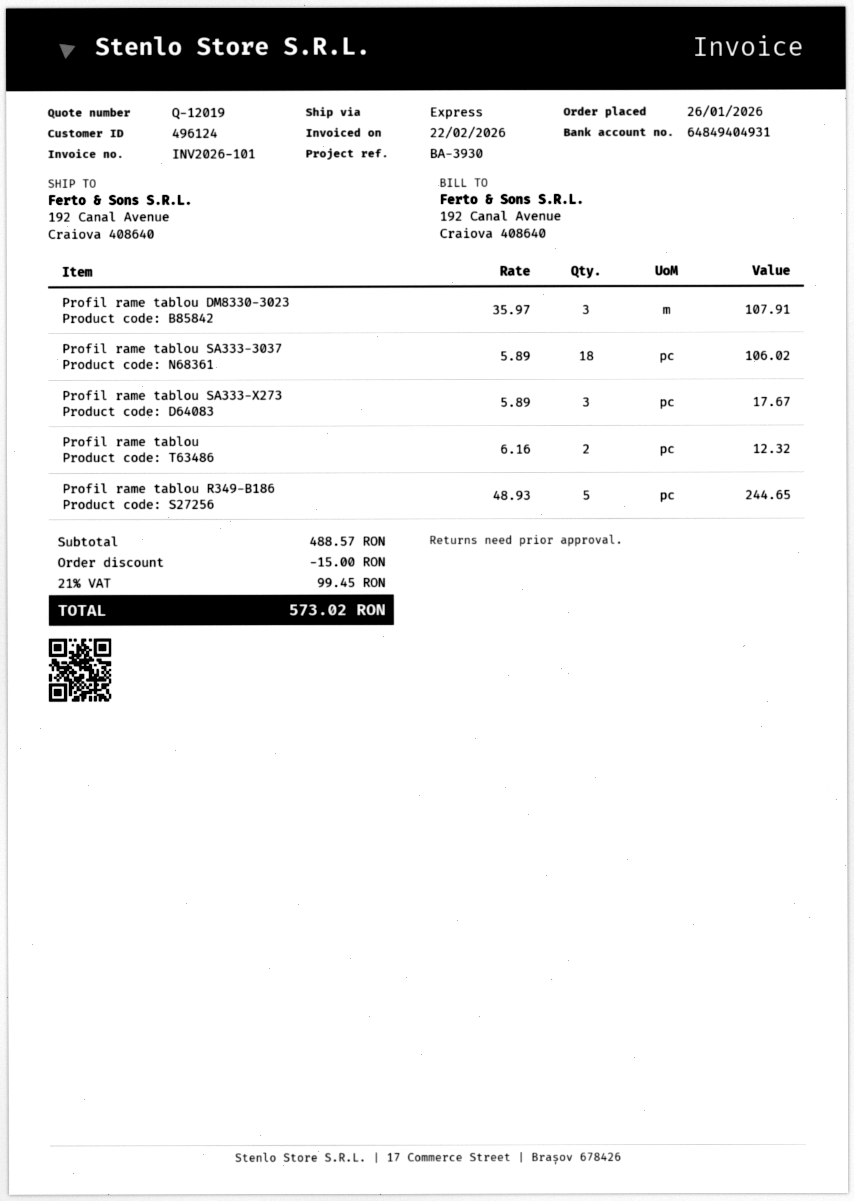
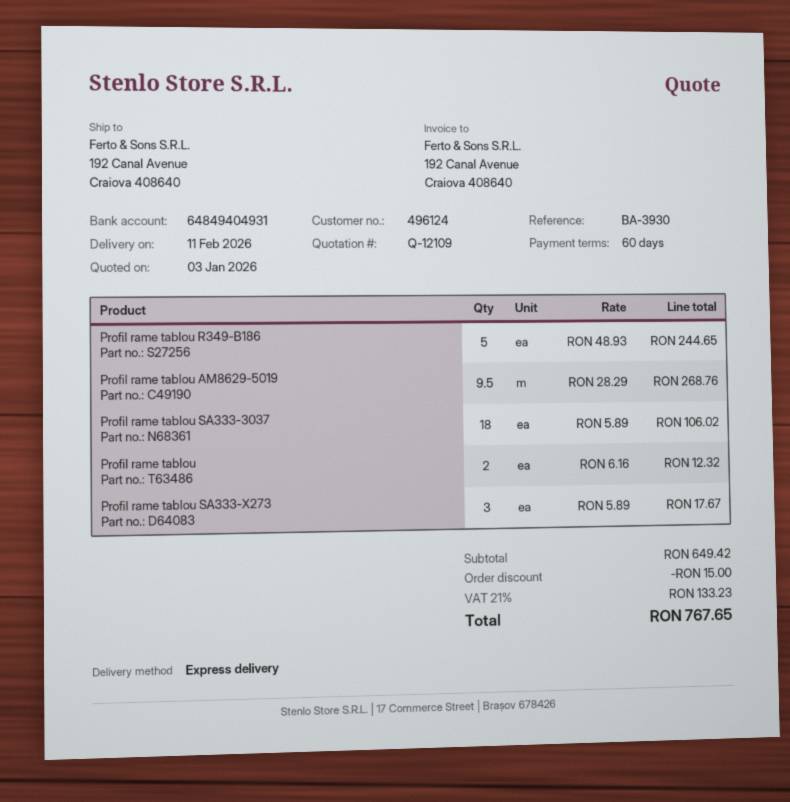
quote number: Q-12019 -> Q-12109
Profil rame tablou DМ8330-3023: 3 x 35.97 = 107.91 -> none
Profil rame tablou АМ8629-5019: none -> 9.5 x 28.29 = 268.76
subtotal: 488.57 -> 649.42
tax: 21% = 99.45 -> 21% = 133.23
total: 573.02 -> 767.65

